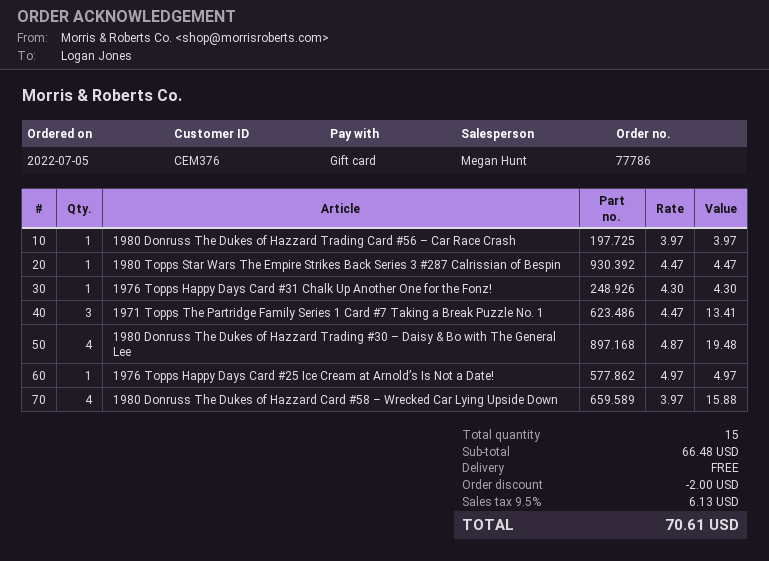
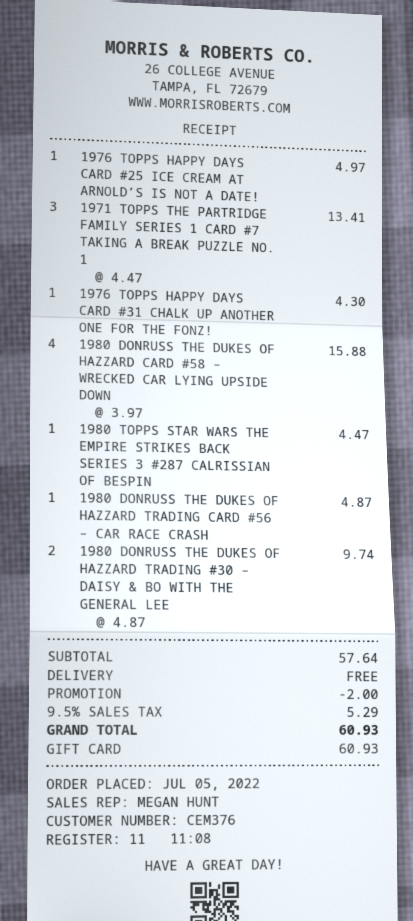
1980 Donruss The Dukes of Hazzard Trading Card #56 – Car Race Crash: 1 x 3.97 = 3.97 -> 1 x 4.87 = 4.87
1980 Donruss The Dukes of Hazzard Trading #30 – Daisy & Bo with The General Lee: 4 x 4.87 = 19.48 -> 2 x 4.87 = 9.74
subtotal: 66.48 -> 57.64
tax: 9.5% = 6.13 -> 9.5% = 5.29
total: 70.61 -> 60.93

